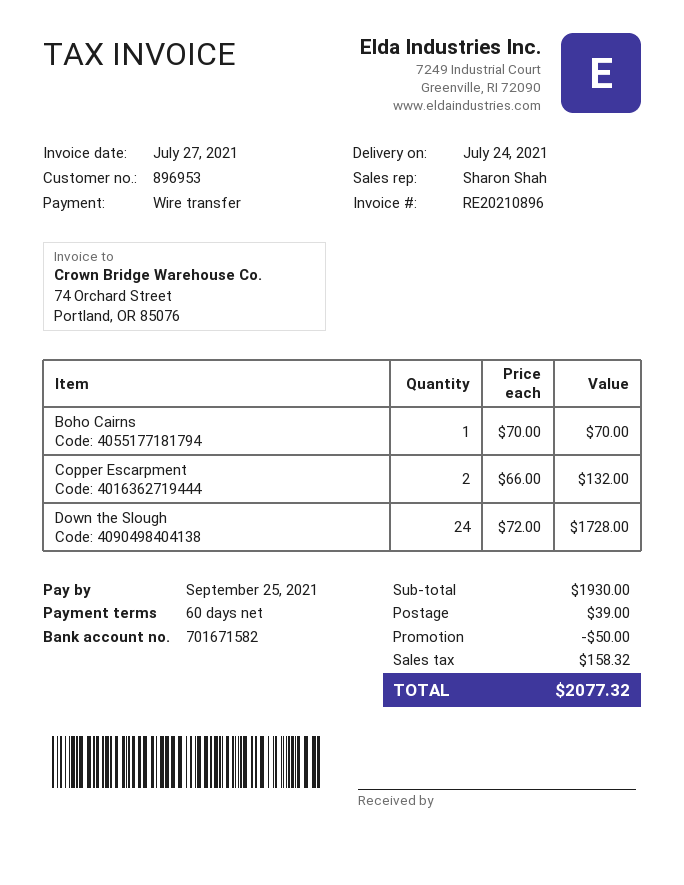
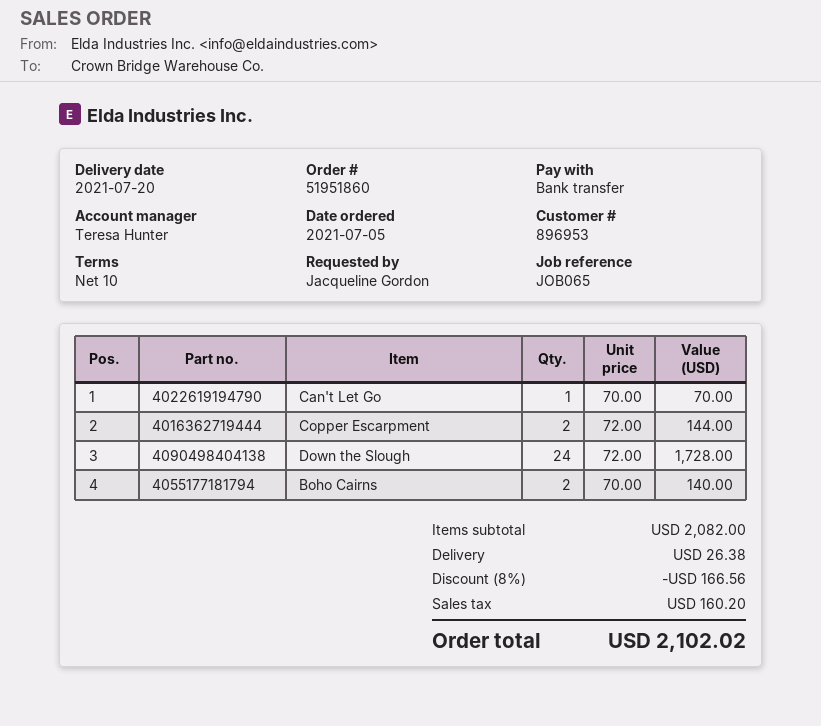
delivery date: 2021-07-24 -> 2021-07-20
payment terms: 60 days -> 10 days
sales rep: Sharon Shah -> Teresa Hunter
Boho Cairns: 1 x 70.00 = 70.00 -> 2 x 70.00 = 140.00
Copper Escarpment: 2 x 66.00 = 132.00 -> 2 x 72.00 = 144.00
Can't Let Go: none -> 1 x 70.00 = 70.00
subtotal: 1930.00 -> 2082.00
discount: 50.00 -> 166.56
shipping: 39.00 -> 26.38
tax: 158.32 -> 160.20
total: 2077.32 -> 2102.02

